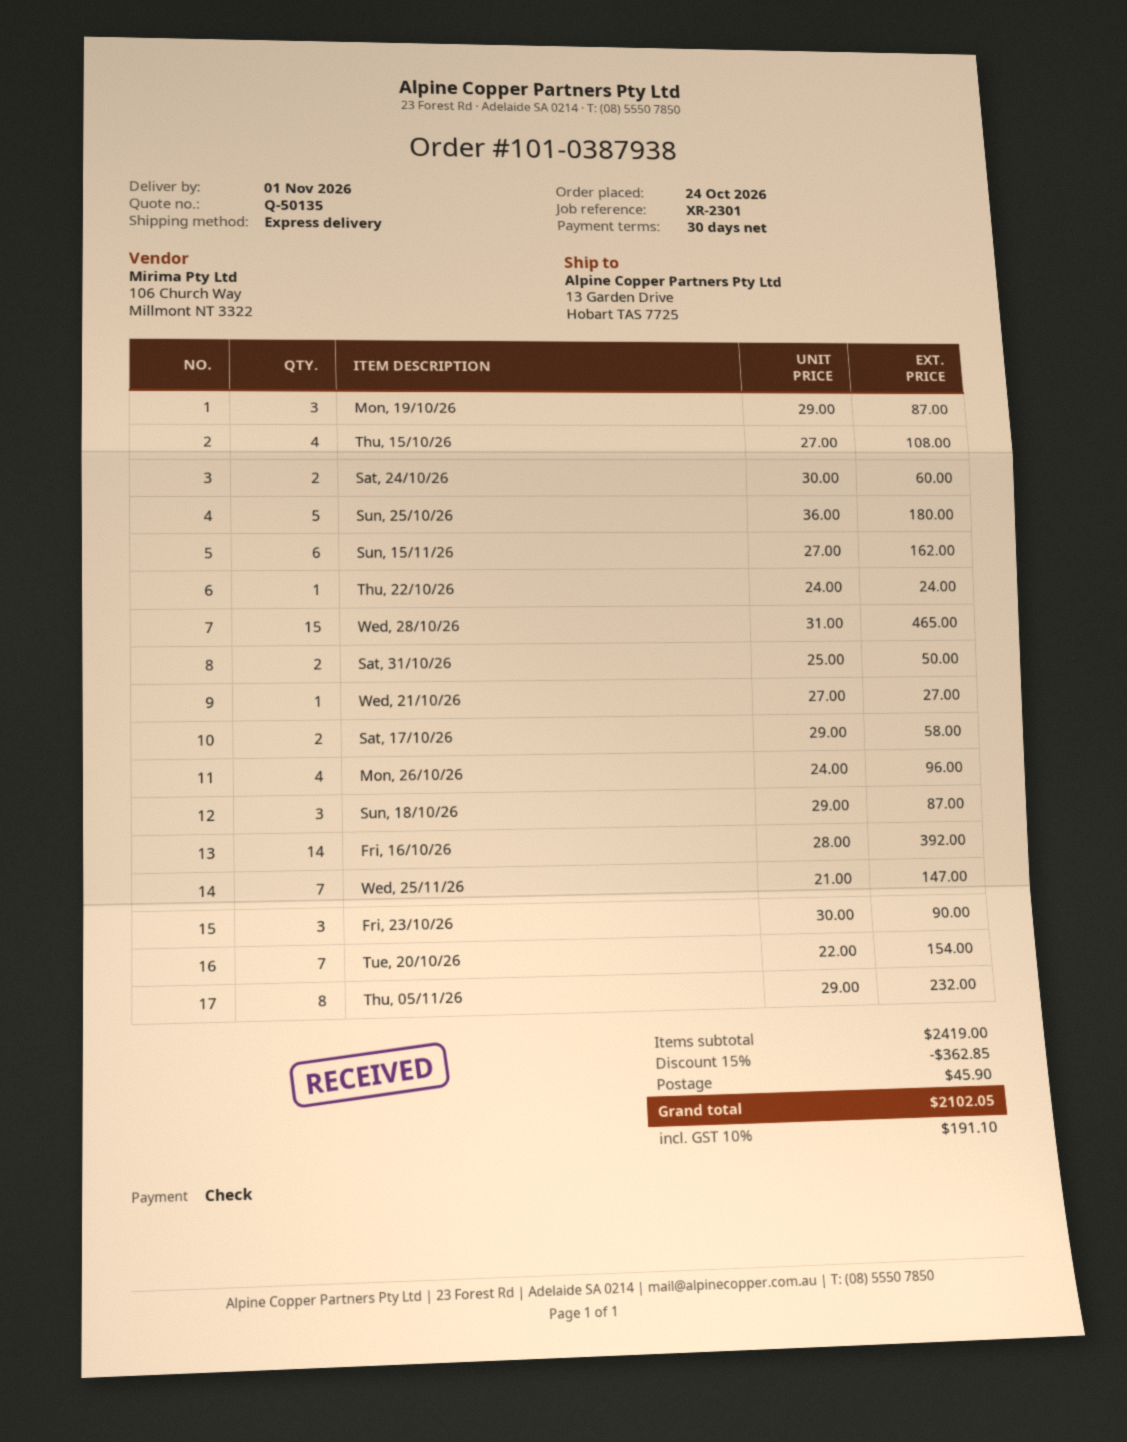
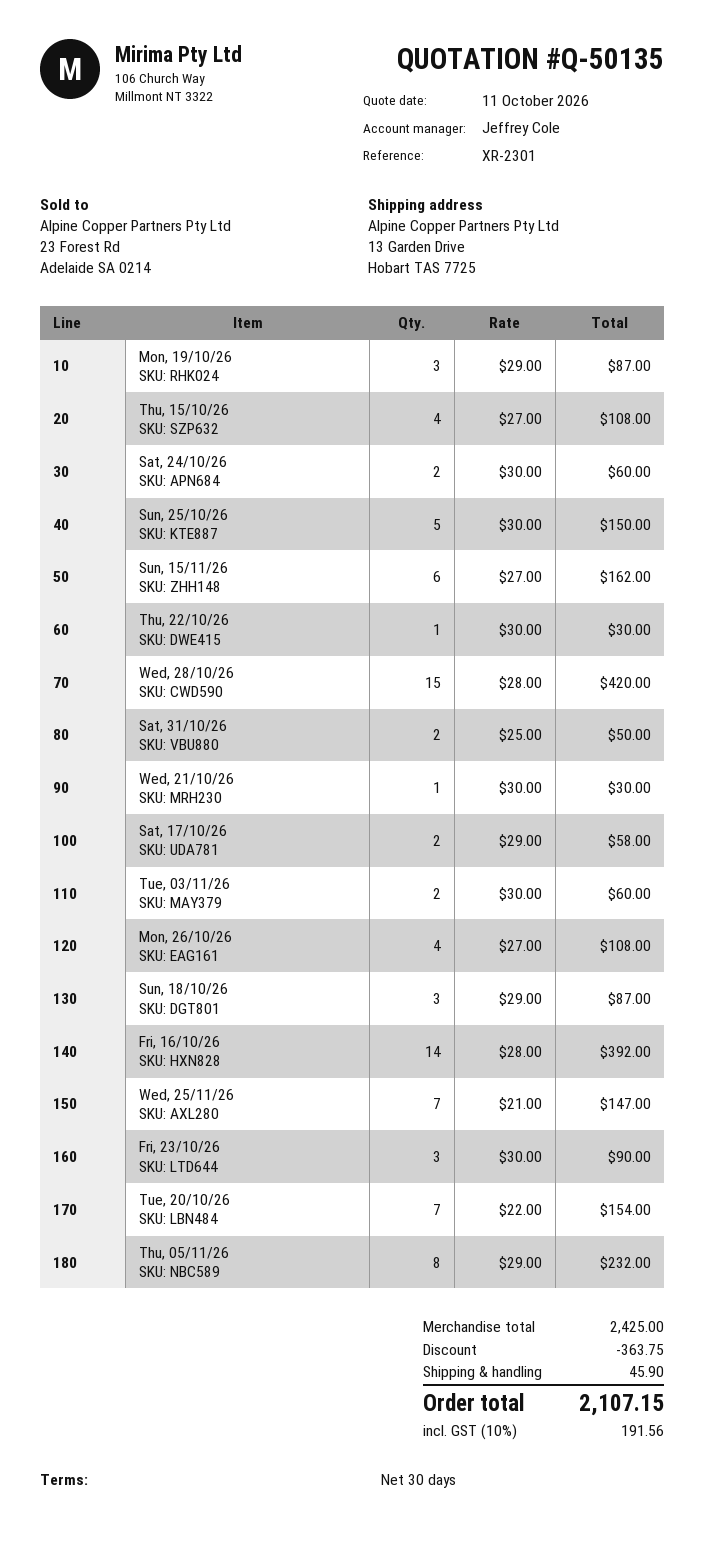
Sun, 25/10/26: 5 x 36.00 = 180.00 -> 5 x 30.00 = 150.00
Thu, 22/10/26: 1 x 24.00 = 24.00 -> 1 x 30.00 = 30.00
Wed, 28/10/26: 15 x 31.00 = 465.00 -> 15 x 28.00 = 420.00
Wed, 21/10/26: 1 x 27.00 = 27.00 -> 1 x 30.00 = 30.00
Mon, 26/10/26: 4 x 24.00 = 96.00 -> 4 x 27.00 = 108.00
Tue, 03/11/26: none -> 2 x 30.00 = 60.00
subtotal: 2419.00 -> 2425.00
discount: 362.85 -> 363.75
tax: 10% = 191.10 -> 10% = 191.56
total: 2102.05 -> 2107.15

